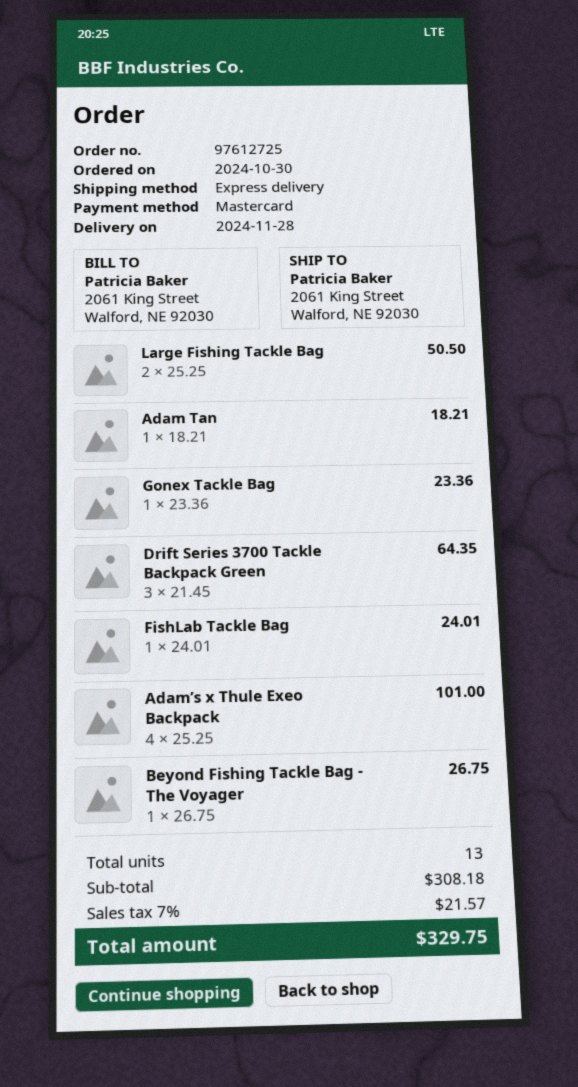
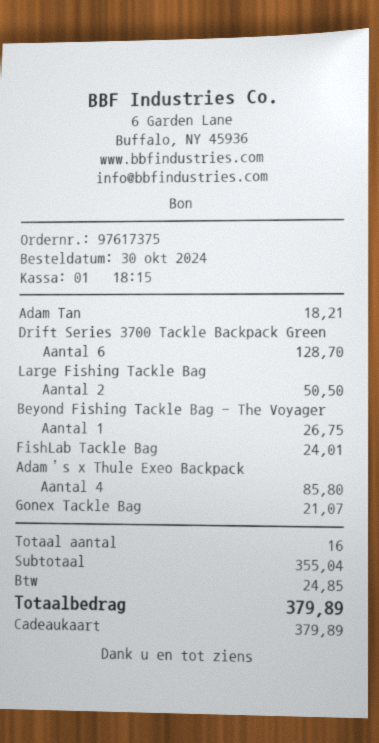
order number: 97612725 -> 97617375
payment method: Mastercard -> gift card
Gonex Tackle Bag: 1 for 23.36 -> 1 for 21.07
Drift Series 3700 Tackle Backpack Green: 3 for 64.35 -> 6 for 128.70
Adam’s x Thule Exeo Backpack: 4 for 101.00 -> 4 for 85.80
total quantity: 13 -> 16
subtotal: 308.18 -> 355.04
tax: 21.57 -> 24.85
total: 329.75 -> 379.89

